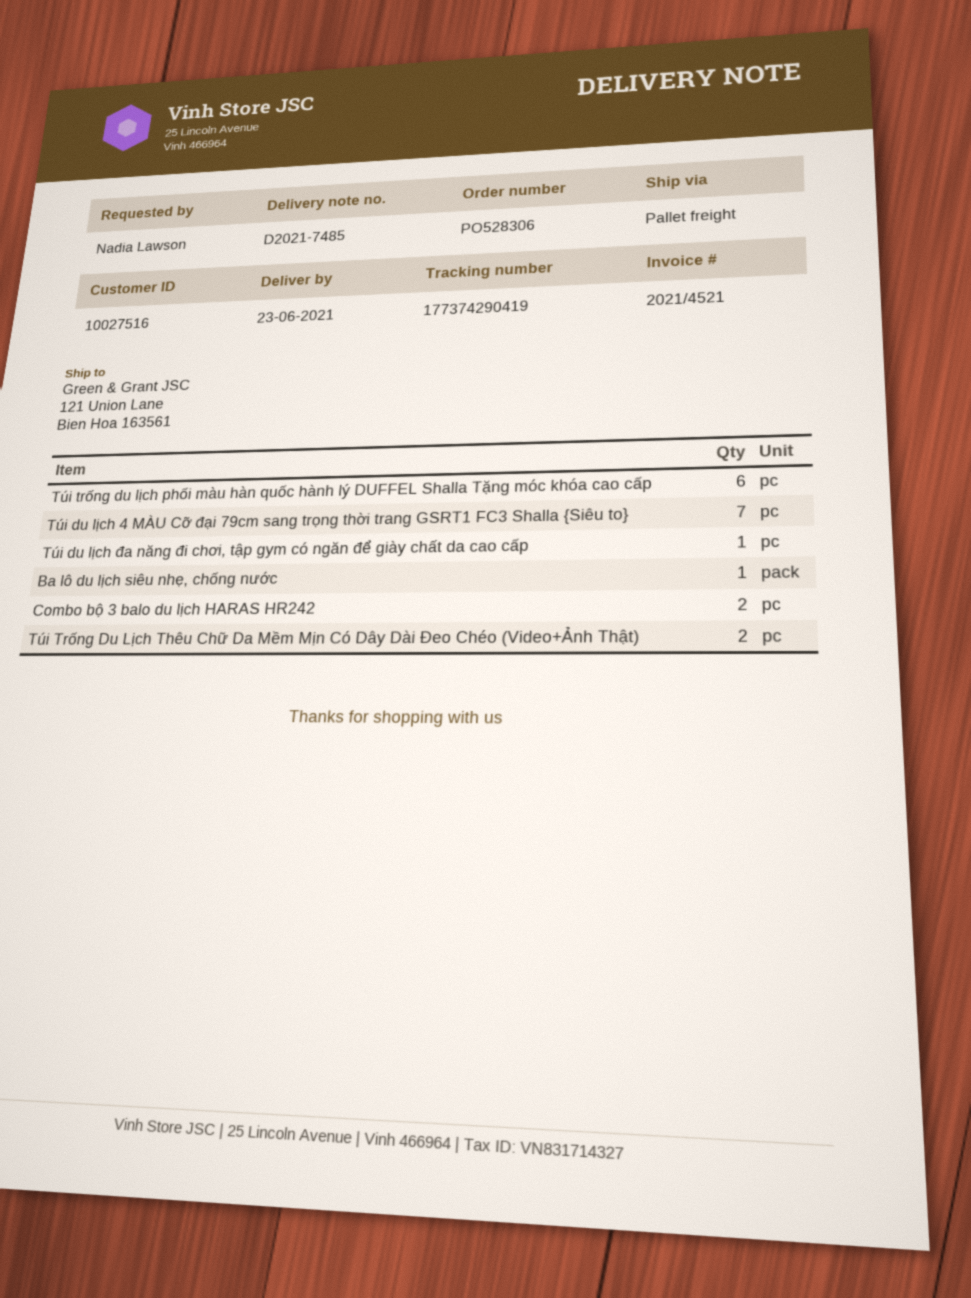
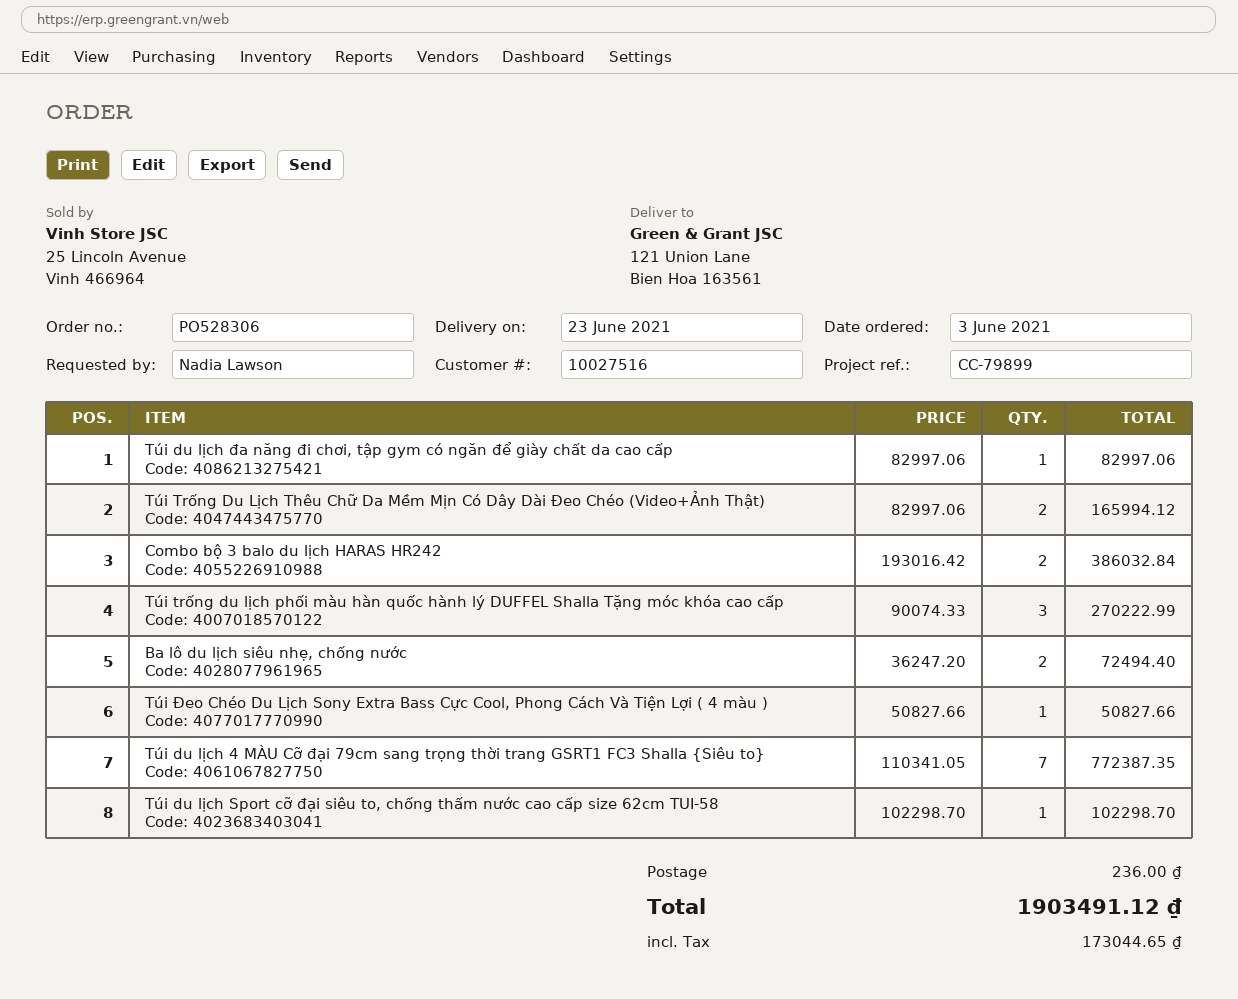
Túi trống du lịch phối màu hàn quốc hành lý DUFFEL Shalla Tặng móc khóa cao cấp: 6 -> 3
Ba lô du lịch siêu nhẹ, chống nước: 1 -> 2
Túi Đeo Chéo Du Lịch Sony Extra Bass Cực Cool, Phong Cách Và Tiện Lợi ( 4 màu ): none -> 1
Túi du lịch Sport cỡ đại siêu to, chống thấm nước cao cấp size 62cm TUI-58: none -> 1

